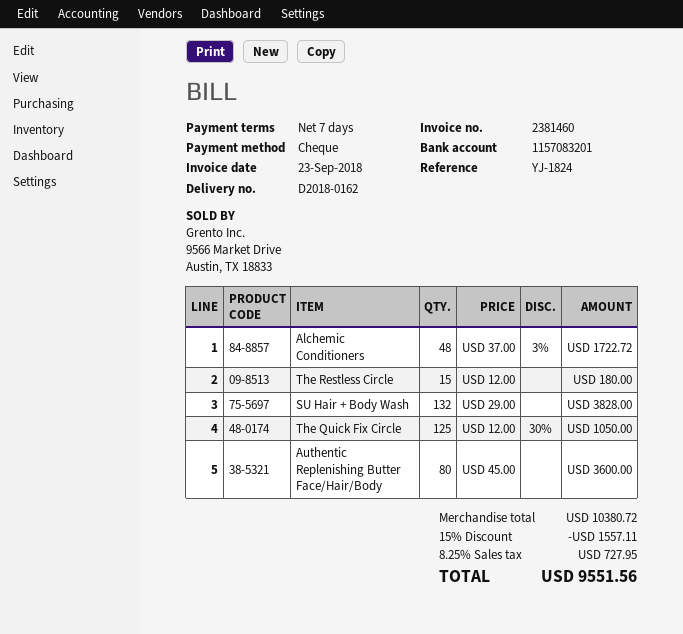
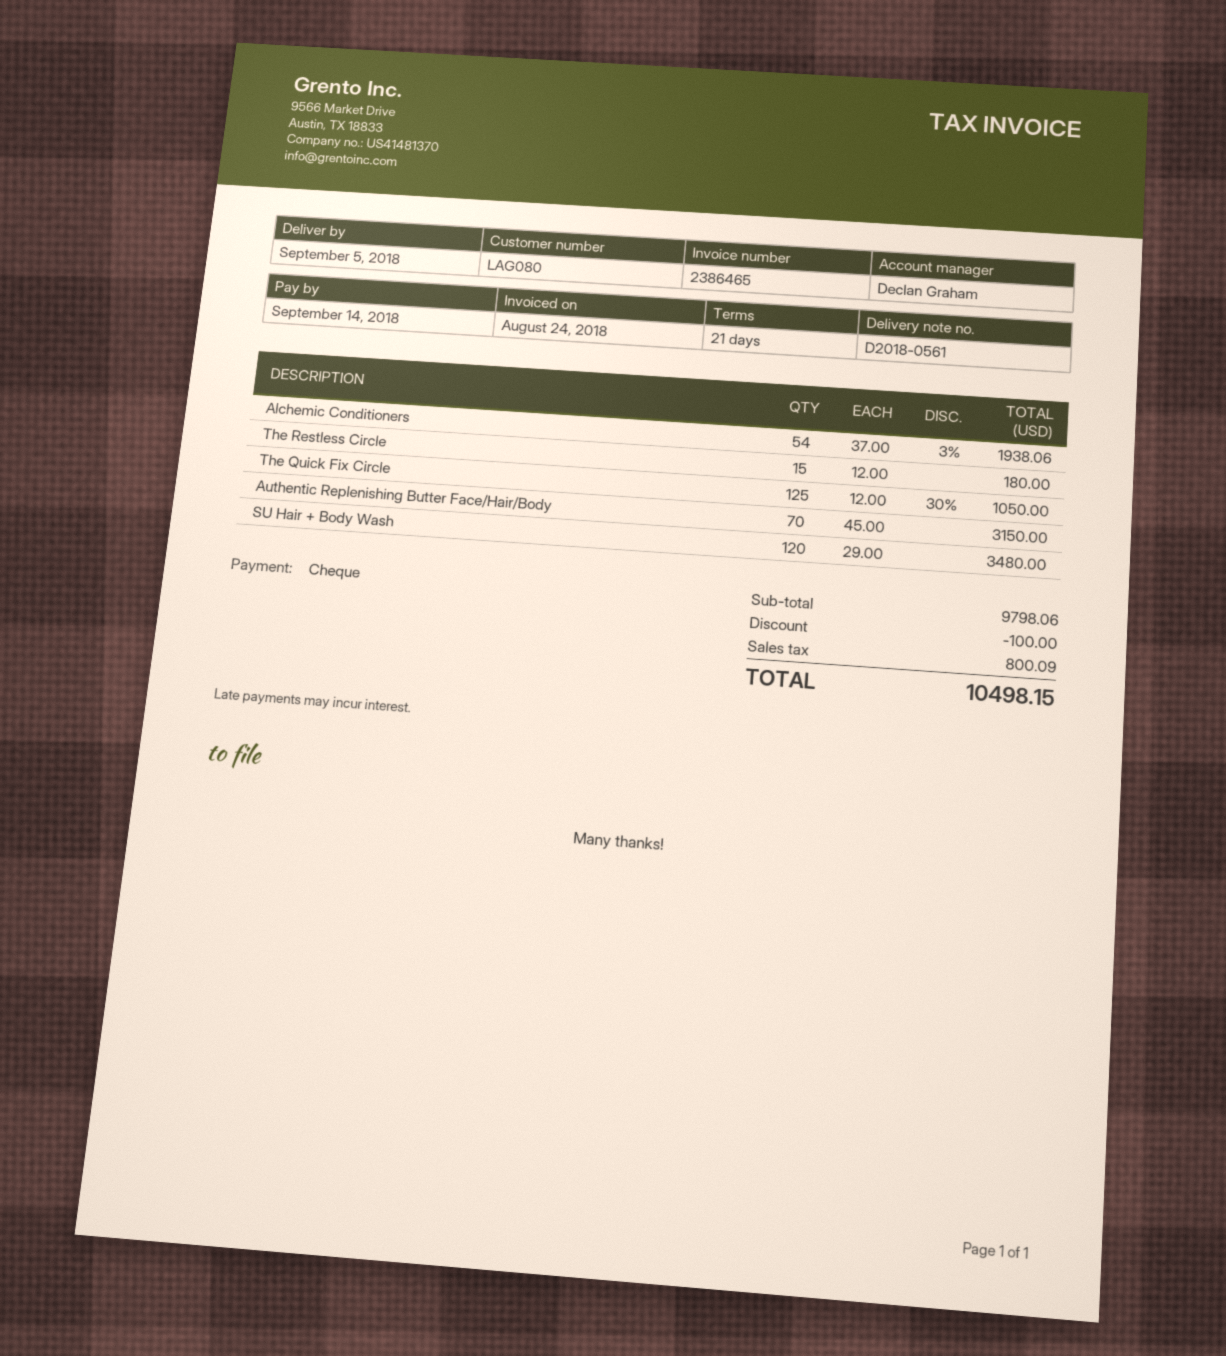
delivery note number: D2018-0162 -> D2018-0561
invoice number: 2381460 -> 2386465
invoice date: 2018-09-23 -> 2018-08-24
payment terms: 7 days -> 21 days
Alchemic Conditioners: 48 x 37.00 - 3% = 1722.72 -> 54 x 37.00 - 3% = 1938.06
SU Hair + Body Wash: 132 x 29.00 = 3828.00 -> 120 x 29.00 = 3480.00
Authentic Replenishing Butter Face/Hair/Body: 80 x 45.00 = 3600.00 -> 70 x 45.00 = 3150.00
subtotal: 10380.72 -> 9798.06
discount: 1557.11 -> 100.00
tax: 727.95 -> 800.09
total: 9551.56 -> 10498.15

